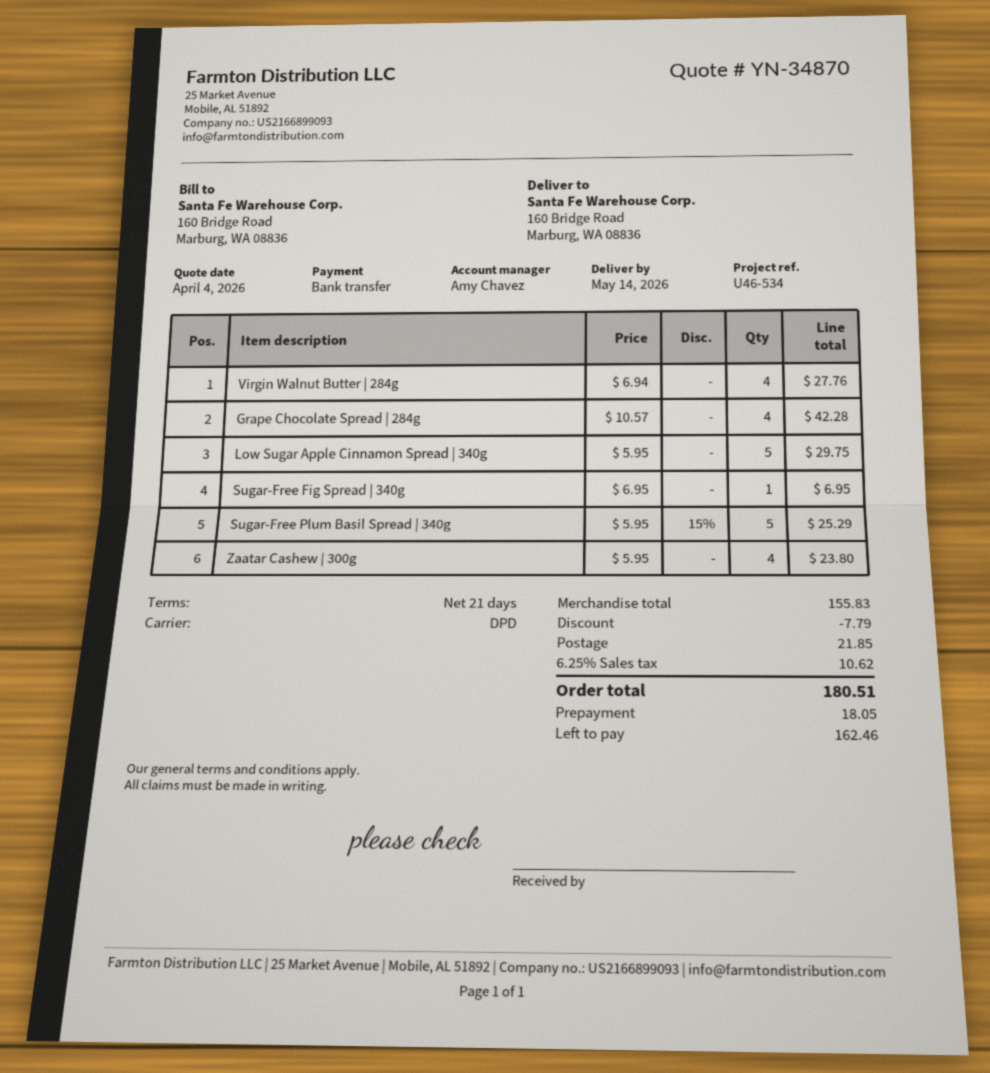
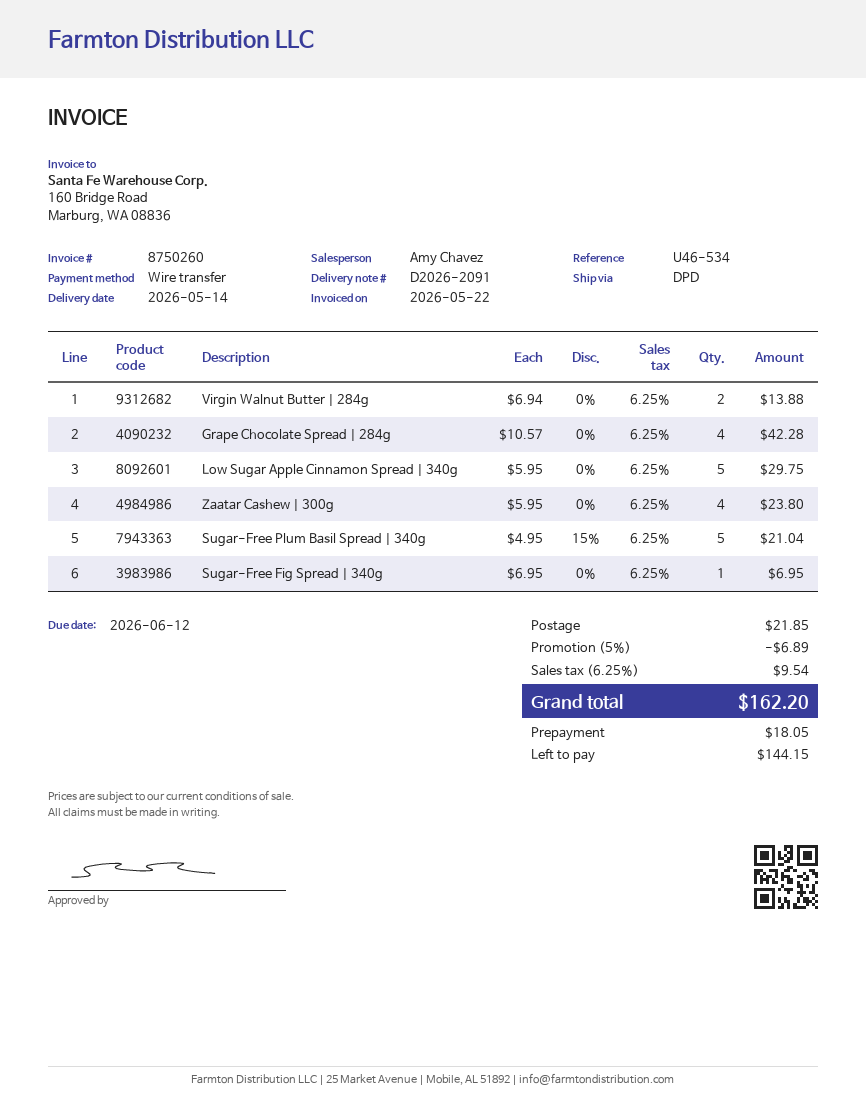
Virgin Walnut Butter | 284g: 4 x 6.94 = 27.76 -> 2 x 6.94 = 13.88
Sugar-Free Plum Basil Spread | 340g: 5 x 5.95 - 15% = 25.29 -> 5 x 4.95 - 15% = 21.04
discount: 7.79 -> 6.89
tax: 6.25% = 10.62 -> 6.25% = 9.54
total: 180.51 -> 162.20
balance: 162.46 -> 144.15

